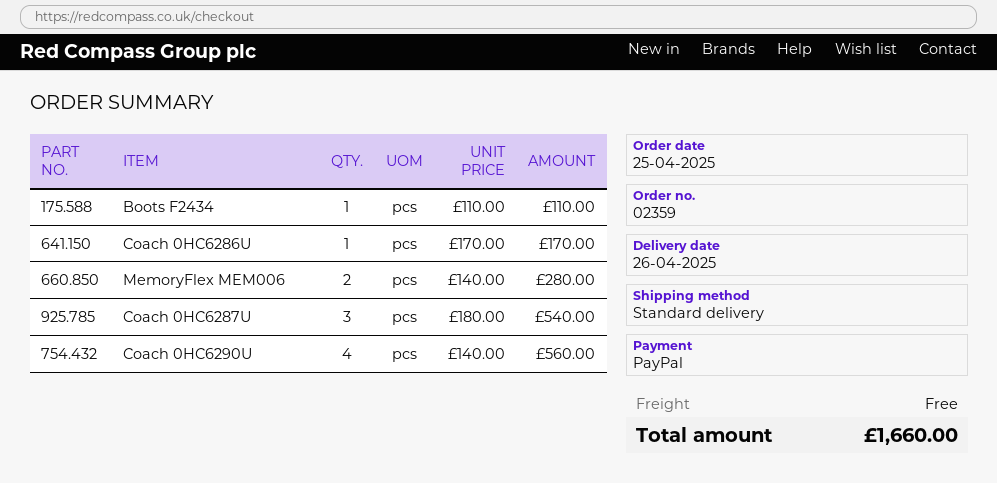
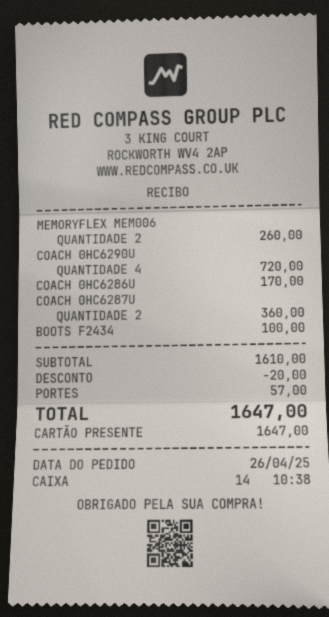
order date: 2025-04-25 -> 2025-04-26
payment method: PayPal -> gift card
Boots F2434: 1 for 110.00 -> 1 for 100.00
MemoryFlex MEM006: 2 for 280.00 -> 2 for 260.00
Coach 0HC6287U: 3 for 540.00 -> 2 for 360.00
Coach 0HC6290U: 4 for 560.00 -> 4 for 720.00
discount: none -> 20.00
shipping: 0.00 -> 57.00
total: 1660.00 -> 1647.00

